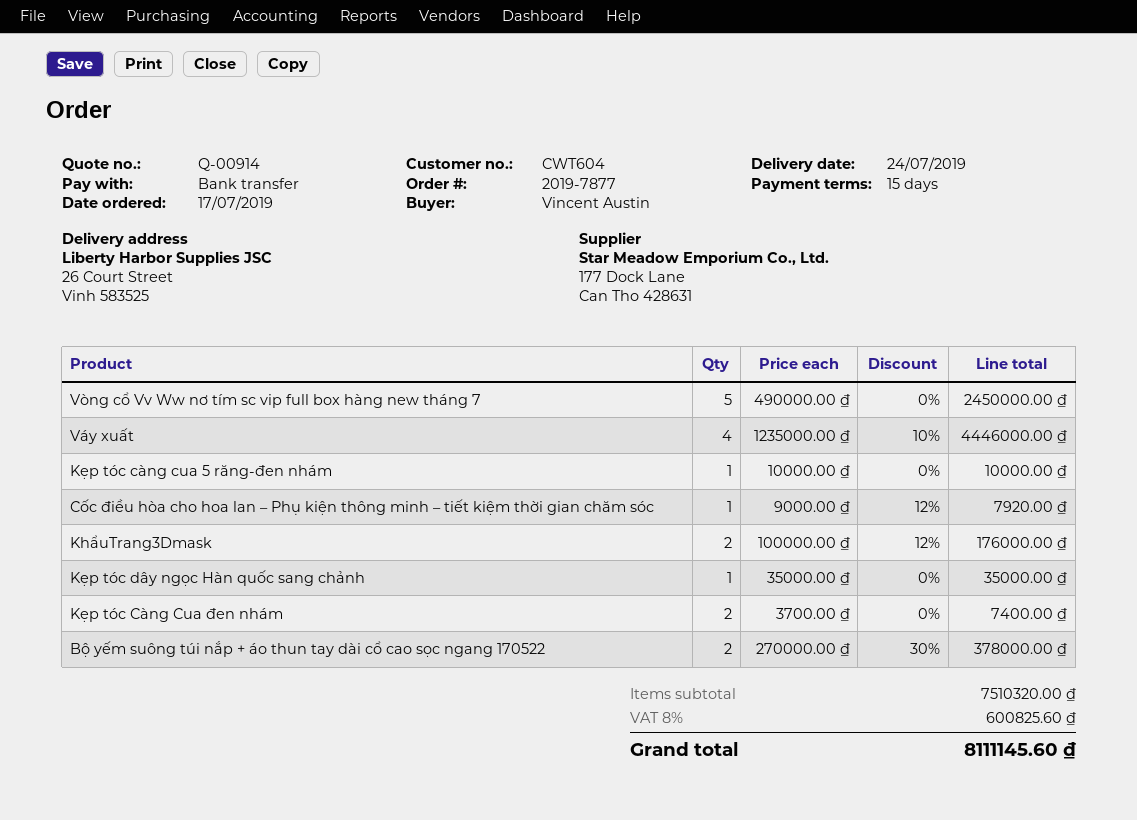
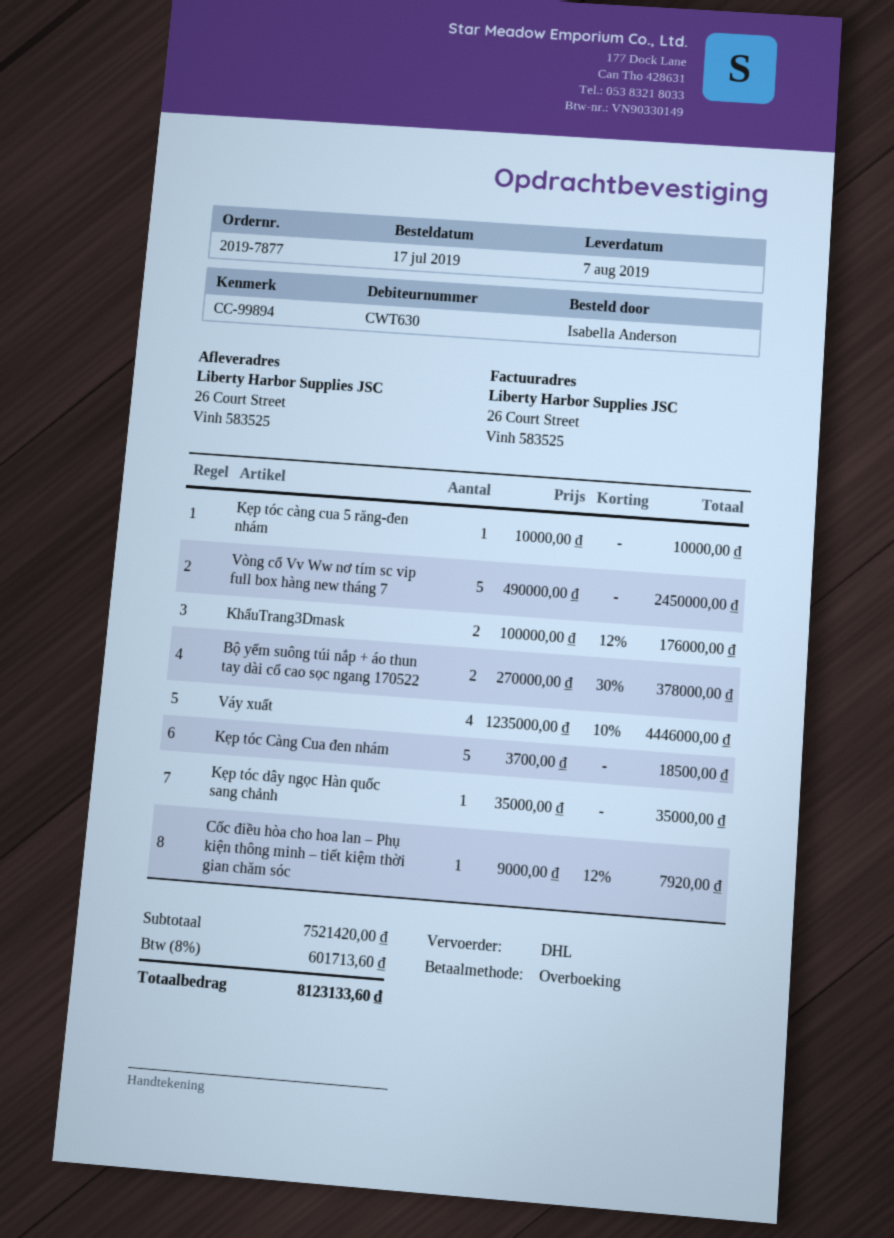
delivery date: 2019-07-24 -> 2019-08-07
customer number: CWT604 -> CWT630
ordered by: Vincent Austin -> Isabella Anderson
Kẹp tóc Càng Cua đen nhám: 2 x 3700.00 = 7400.00 -> 5 x 3700.00 = 18500.00
subtotal: 7510320.00 -> 7521420.00
tax: 8% = 600825.60 -> 8% = 601713.60
total: 8111145.60 -> 8123133.60

